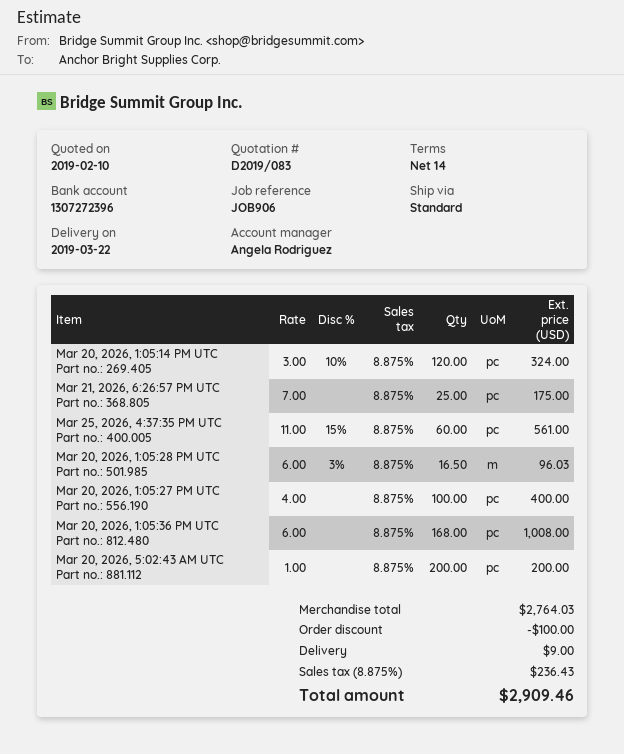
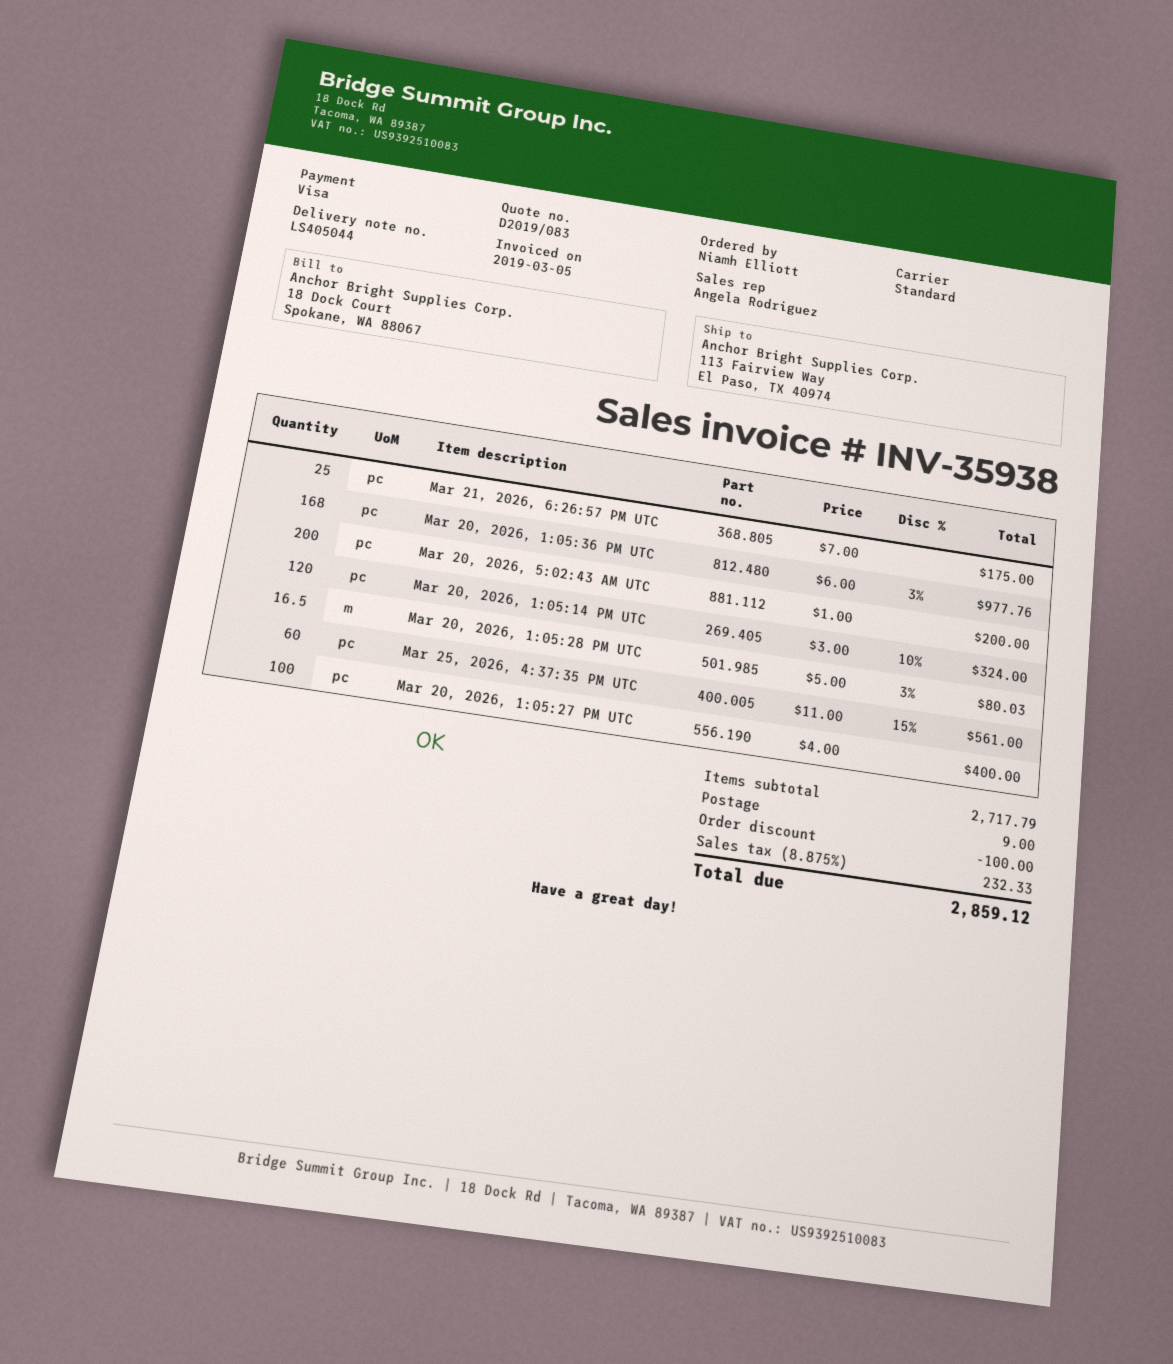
Mar 20, 2026, 1:05:28 PM UTC: 16.5 x 6.00 - 3% = 96.03 -> 16.5 x 5.00 - 3% = 80.03
Mar 20, 2026, 1:05:36 PM UTC: 168 x 6.00 = 1008.00 -> 168 x 6.00 - 3% = 977.76
subtotal: 2764.03 -> 2717.79
tax: 8.875% = 236.43 -> 8.875% = 232.33
total: 2909.46 -> 2859.12

